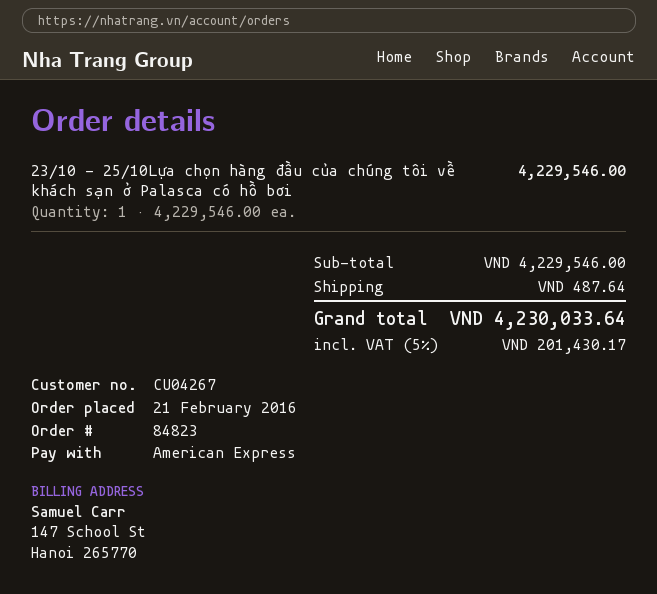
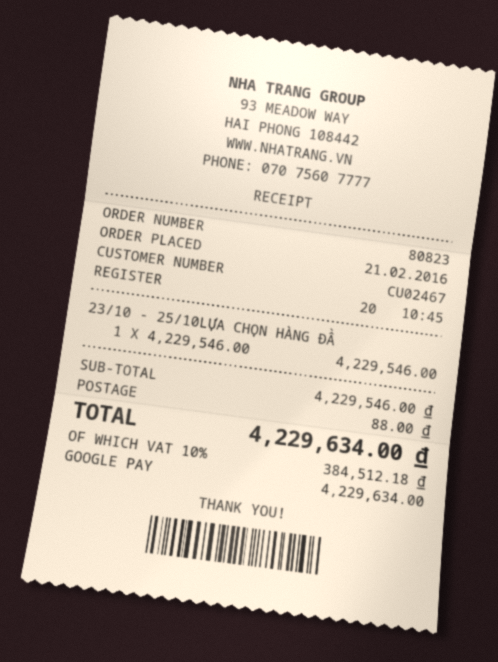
order number: 84823 -> 80823
customer number: CU04267 -> CU02467
payment method: American Express -> Google Pay
shipping: 487.64 -> 88.00
tax: 5% = 201430.17 -> 10% = 384512.18
total: 4230033.64 -> 4229634.00

